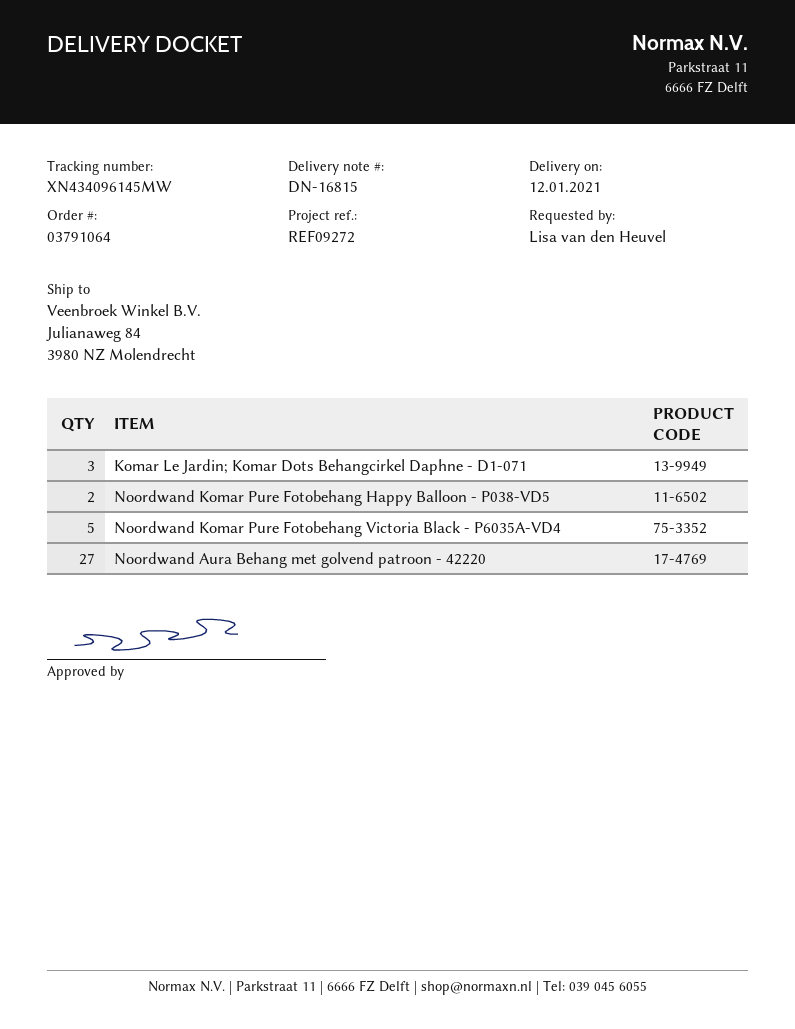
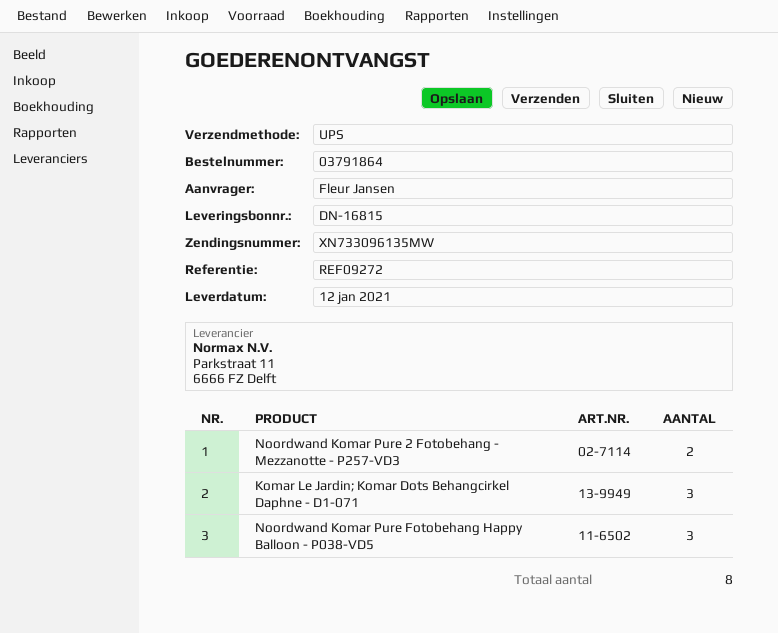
order number: 03791064 -> 03791864
ordered by: Lisa van den Heuvel -> Fleur Jansen
tracking number: XN434096145MW -> XN733096135MW
Noordwand Komar Pure Fotobehang Happy Balloon - P038-VD5: 2 -> 3
Noordwand Komar Pure Fotobehang Victoria Black - P6035A-VD4: 5 -> none
Noordwand Aura Behang met golvend patroon - 42220: 27 -> none
Noordwand Komar Pure 2 Fotobehang - Mezzanotte - P257-VD3: none -> 2

